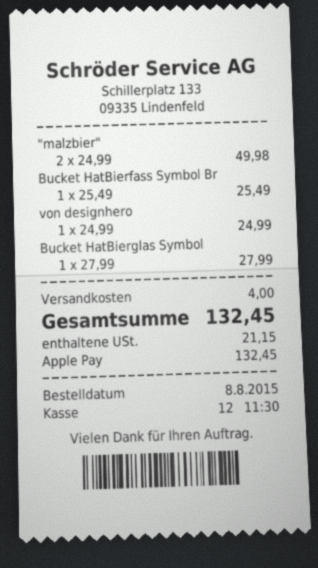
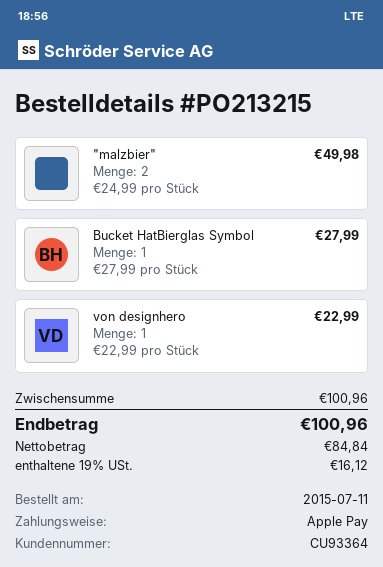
order date: 2015-08-08 -> 2015-07-11
Bucket HatBierfass Symbol Br: 1 x 25.49 = 25.49 -> none
von designhero: 1 x 24.99 = 24.99 -> 1 x 22.99 = 22.99
shipping: 4.00 -> none
tax: 21.15 -> 16.12
total: 132.45 -> 100.96

